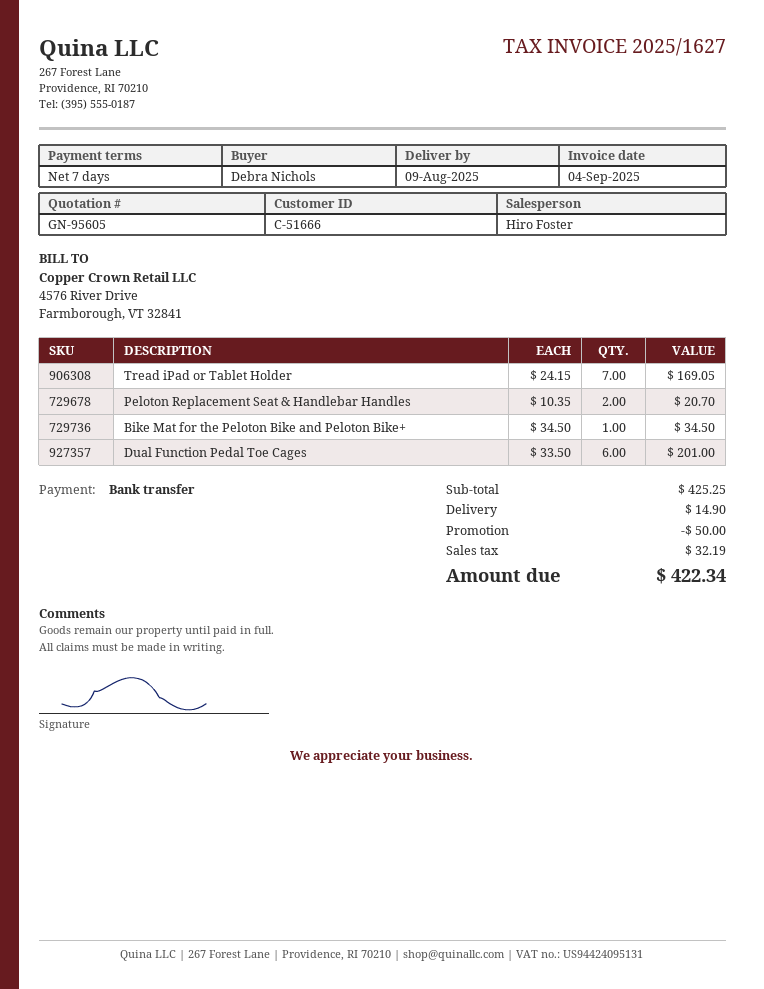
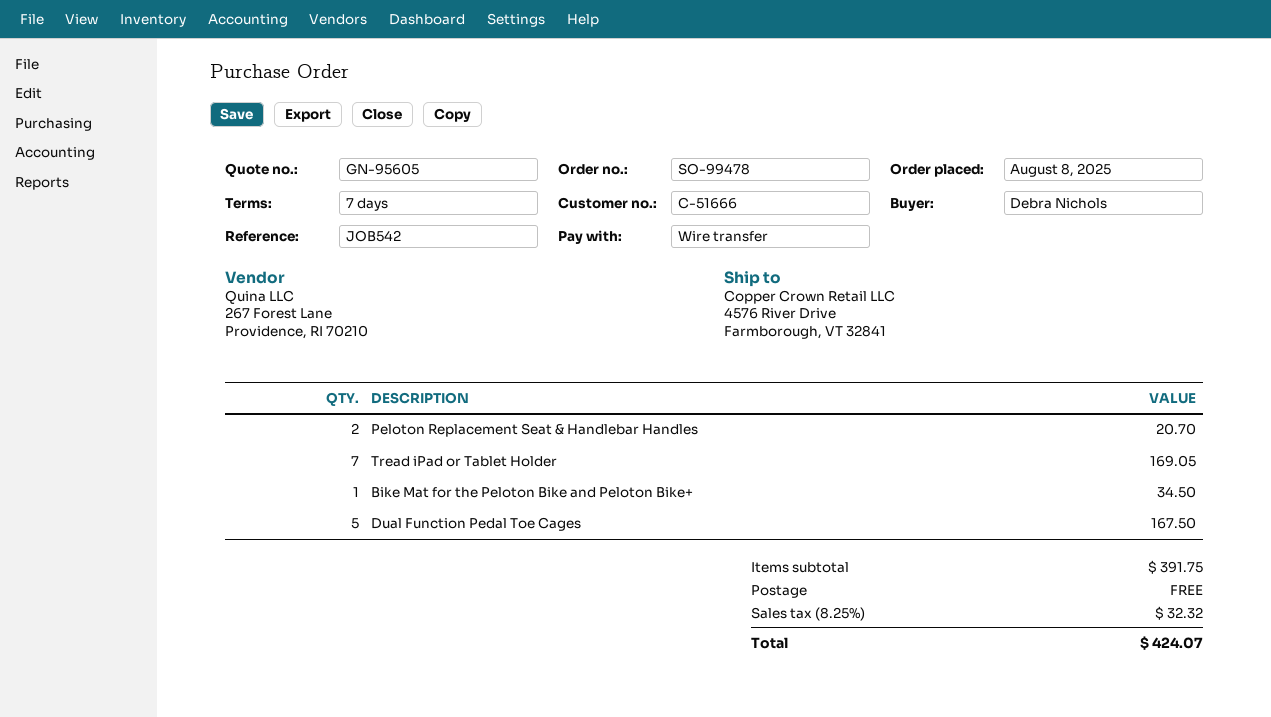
Dual Function Pedal Toe Cages: 6 for 201.00 -> 5 for 167.50
subtotal: 425.25 -> 391.75
discount: 50.00 -> none
shipping: 14.90 -> 0.00
tax: 32.19 -> 32.32
total: 422.34 -> 424.07

